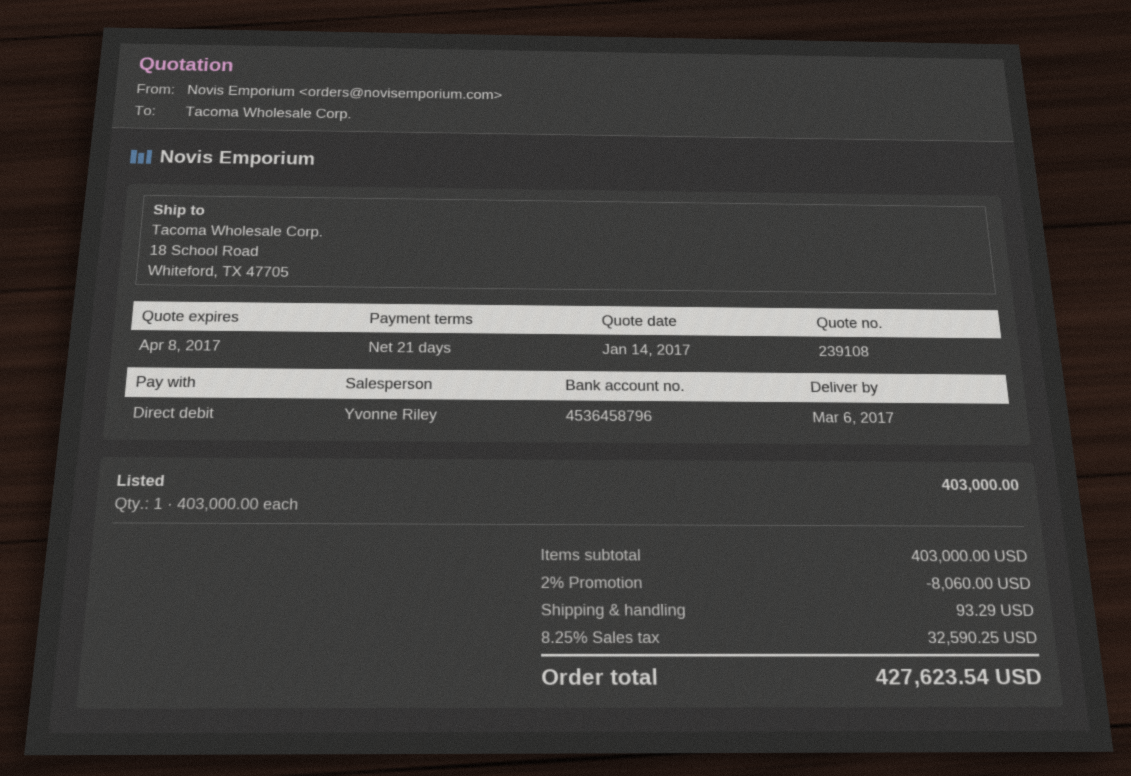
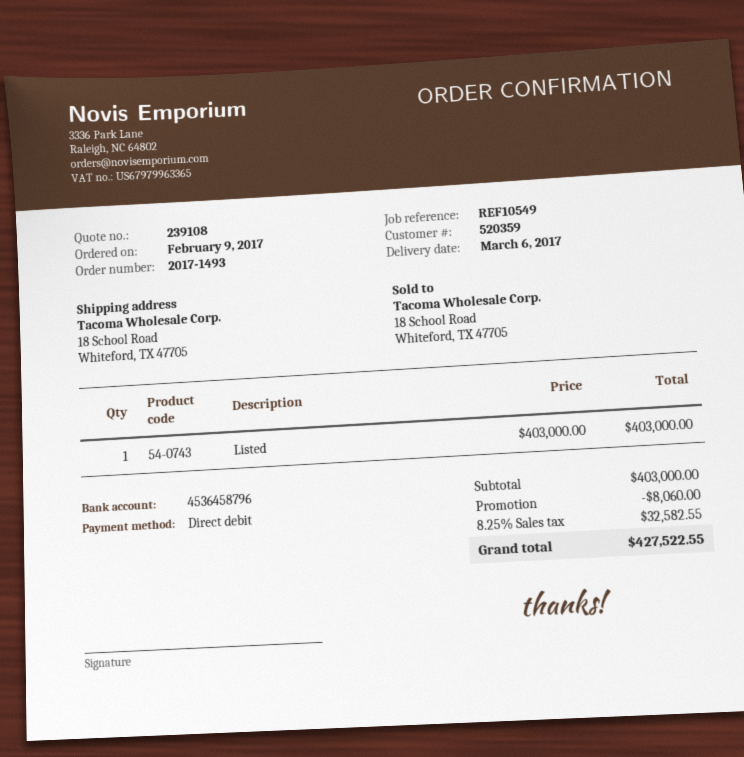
shipping: 93.29 -> none
tax: 8.25% = 32590.25 -> 8.25% = 32582.55
total: 427623.54 -> 427522.55

